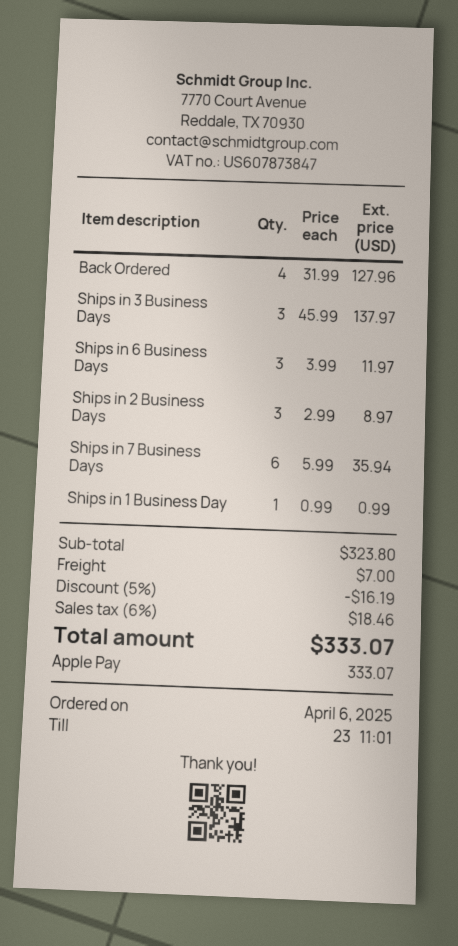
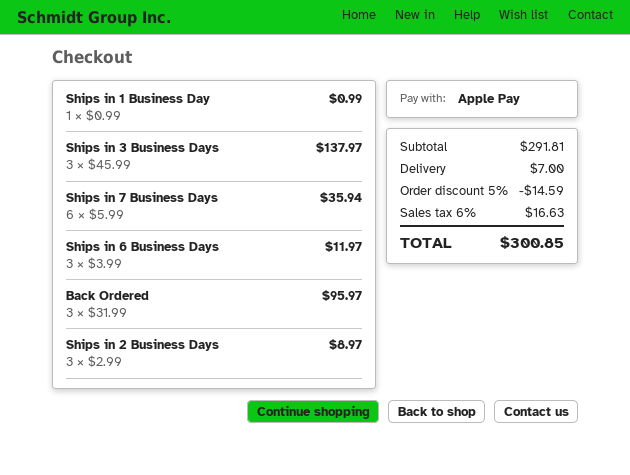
Back Ordered: 4 x 31.99 = 127.96 -> 3 x 31.99 = 95.97
subtotal: 323.80 -> 291.81
discount: 5% = 16.19 -> 5% = 14.59
tax: 6% = 18.46 -> 6% = 16.63
total: 333.07 -> 300.85

